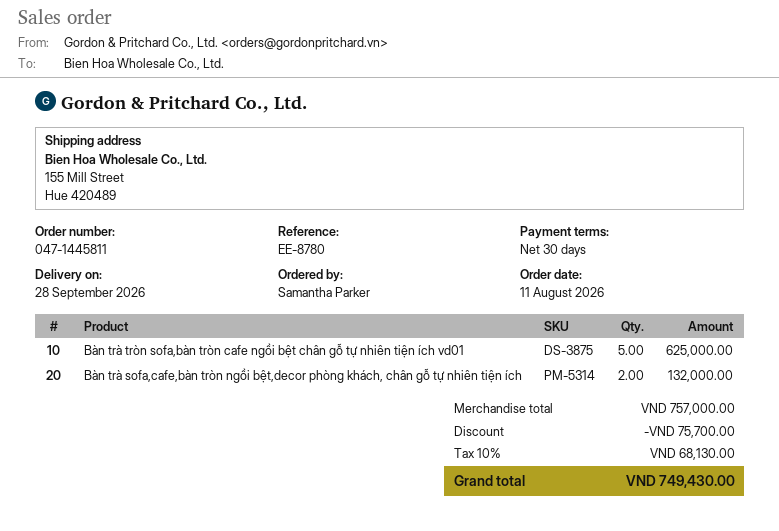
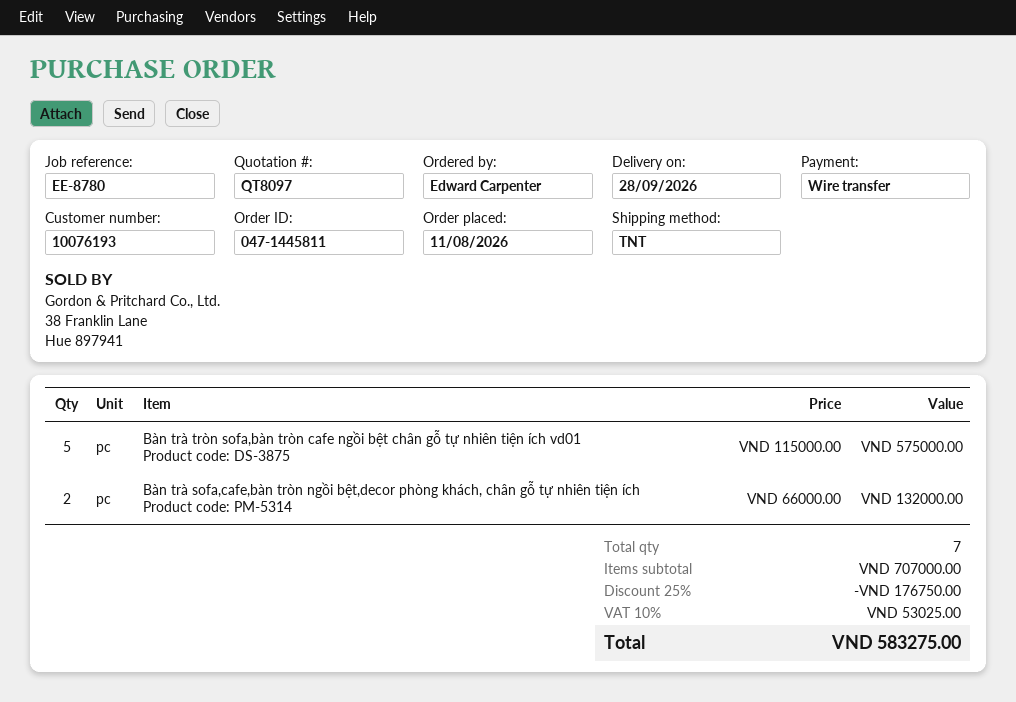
ordered by: Samantha Parker -> Edward Carpenter
Bàn trà tròn sofa,bàn tròn cafe ngồi bệt chân gỗ tự nhiên tiện ích vd01: 5 for 625000.00 -> 5 for 575000.00
subtotal: 757000.00 -> 707000.00
discount: 75700.00 -> 176750.00
tax: 10% = 68130.00 -> 10% = 53025.00
total: 749430.00 -> 583275.00

